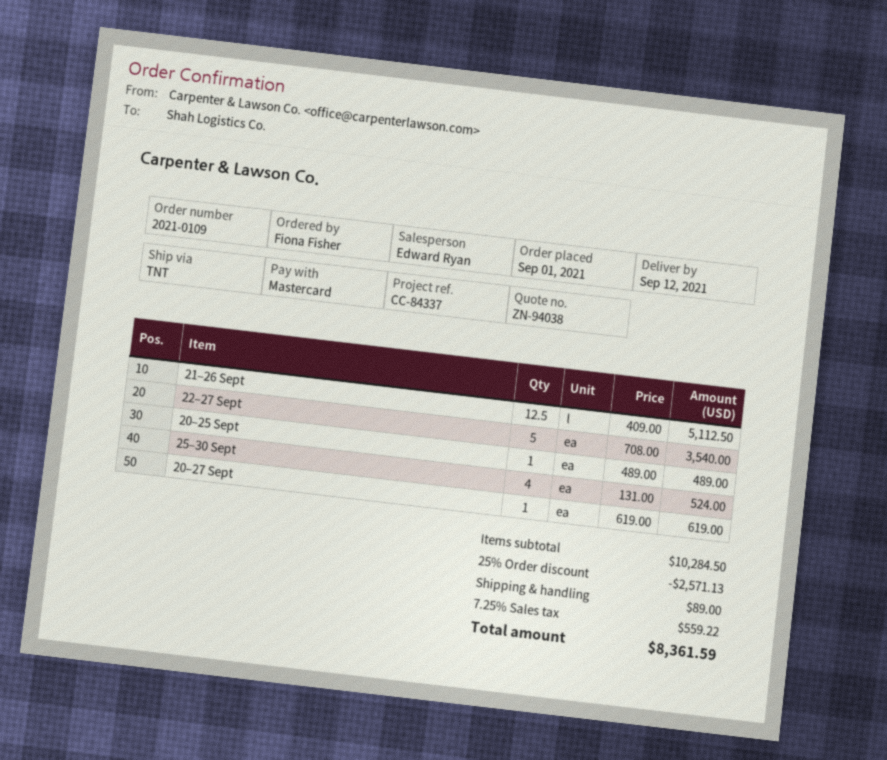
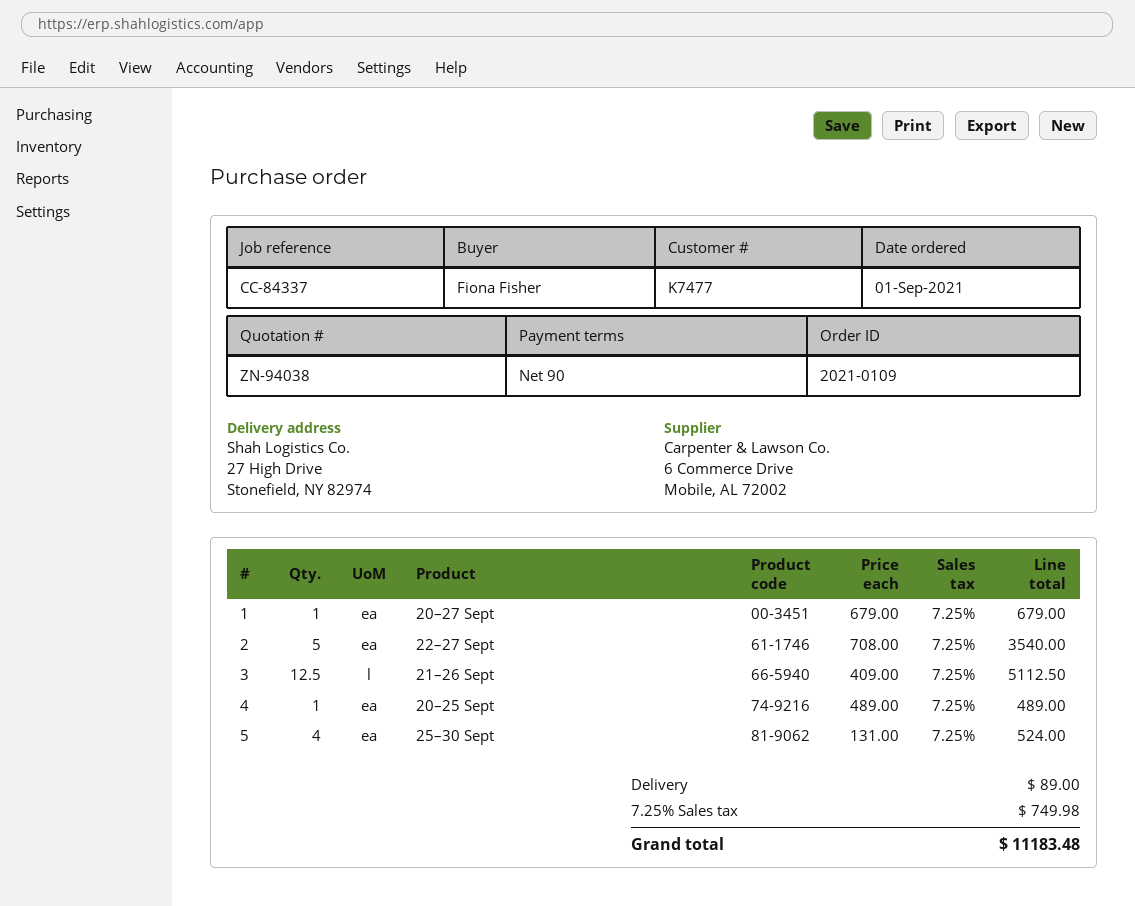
20–27 Sept: 1 x 619.00 = 619.00 -> 1 x 679.00 = 679.00
discount: 25% = 2571.13 -> none
tax: 7.25% = 559.22 -> 7.25% = 749.98
total: 8361.59 -> 11183.48

